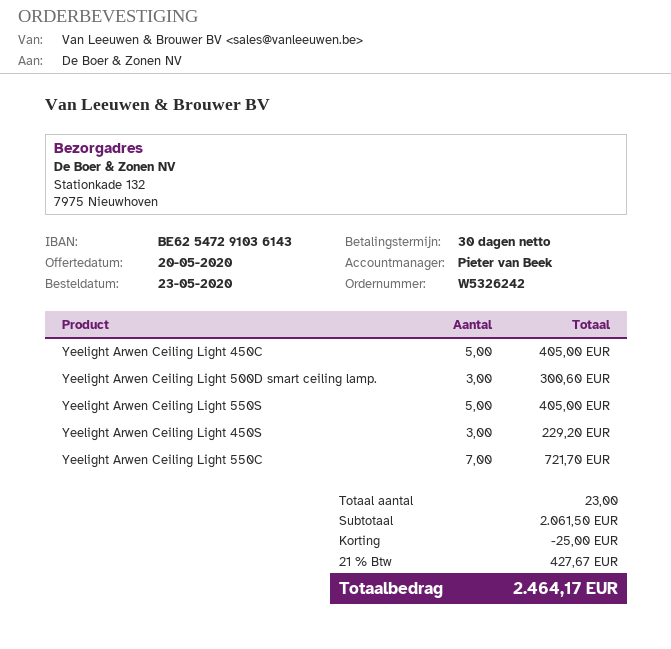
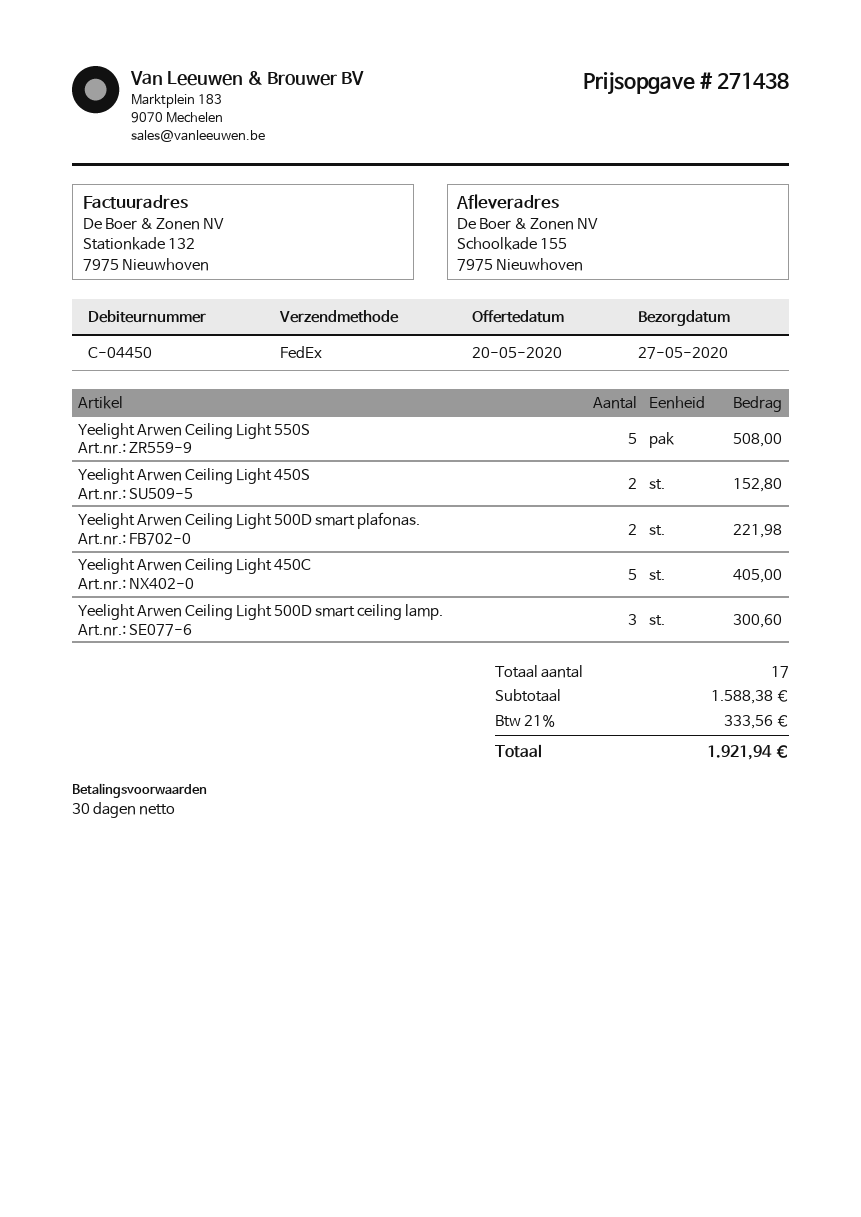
ship to: Stationkade 132, 7975 Nieuwhoven -> Schoolkade 155, 7975 Nieuwhoven
Yeelight Arwen Ceiling Light 550S: 5 for 405.00 -> 5 for 508.00
Yeelight Arwen Ceiling Light 450S: 3 for 229.20 -> 2 for 152.80
Yeelight Arwen Ceiling Light 550C: 7 for 721.70 -> none
Yeelight Arwen Ceiling Light 500D smart plafonas.: none -> 2 for 221.98
total quantity: 23 -> 17
subtotal: 2061.50 -> 1588.38
discount: 25.00 -> none
tax: 21% = 427.67 -> 21% = 333.56
total: 2464.17 -> 1921.94

